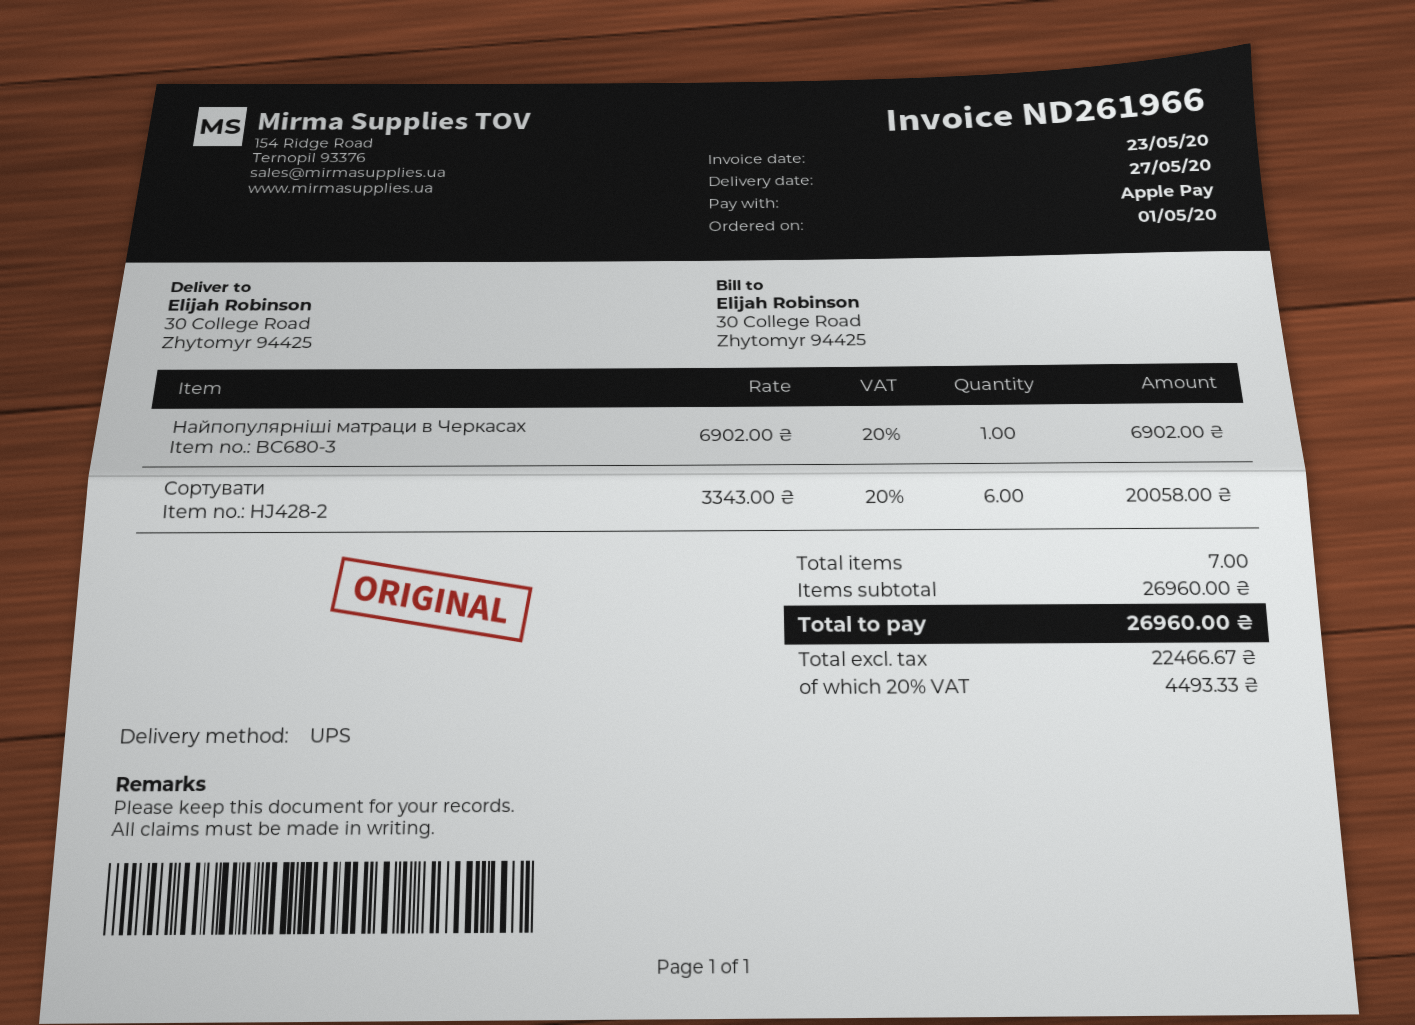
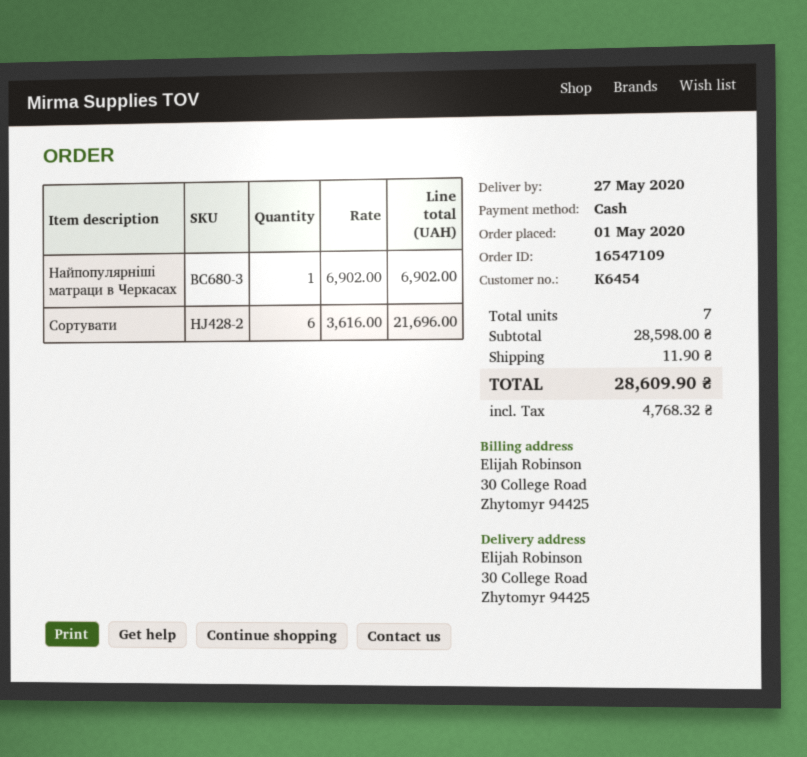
payment method: Apple Pay -> cash
Сортувати: 6 x 3343.00 = 20058.00 -> 6 x 3616.00 = 21696.00
subtotal: 26960.00 -> 28598.00
shipping: none -> 11.90
tax: 4493.33 -> 4768.32
total: 26960.00 -> 28609.90

